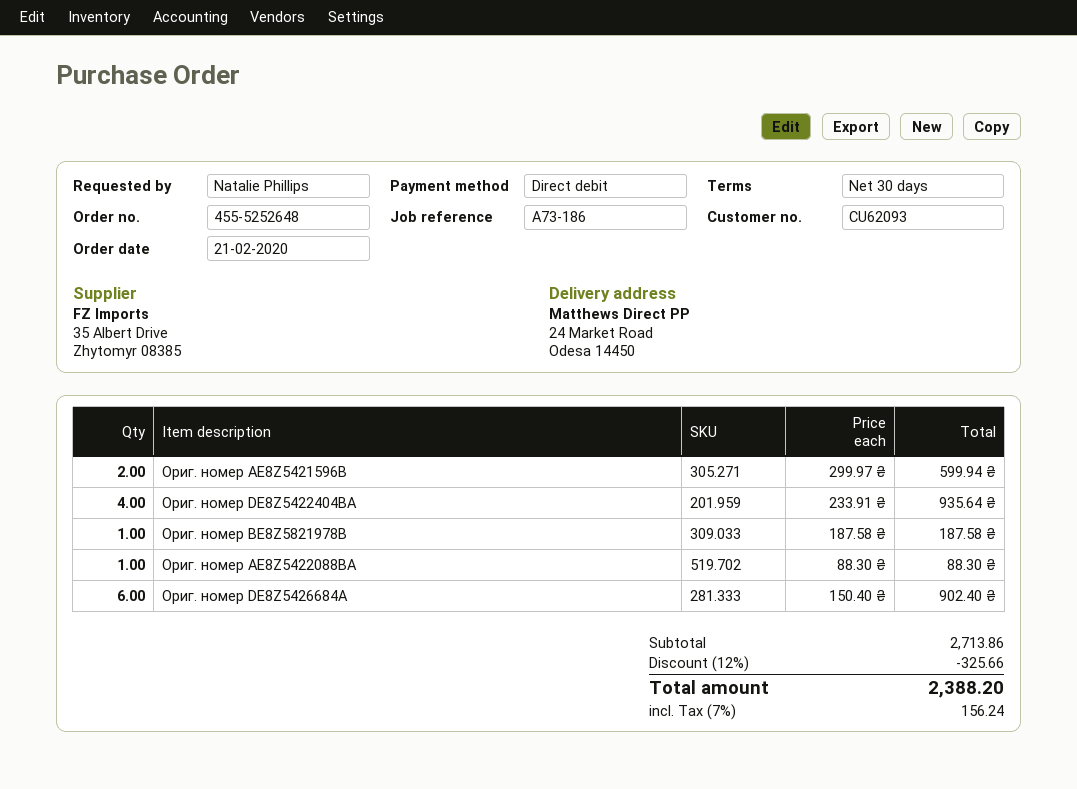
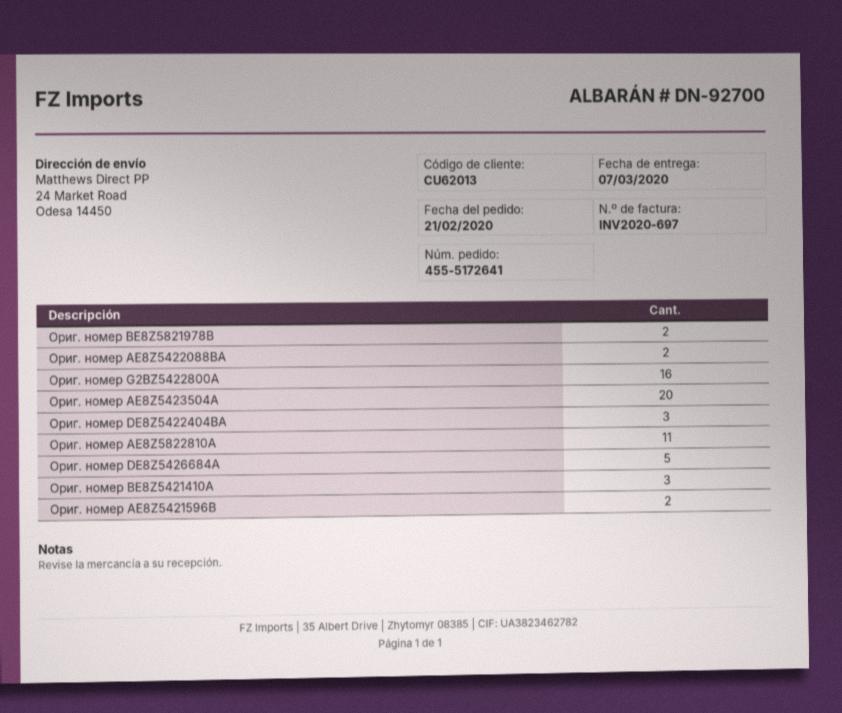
order number: 455-5252648 -> 455-5172641
customer number: CU62093 -> CU62013
Ориг. номер DE8Z5422404BA: 4 -> 3
Ориг. номер BE8Z5821978B: 1 -> 2
Ориг. номер AE8Z5422088BA: 1 -> 2
Ориг. номер DE8Z5426684A: 6 -> 5
Ориг. номер G2BZ5422800A: none -> 16
Ориг. номер AE8Z5423504A: none -> 20
Ориг. номер AE8Z5822810A: none -> 11
Ориг. номер BE8Z5421410A: none -> 3

